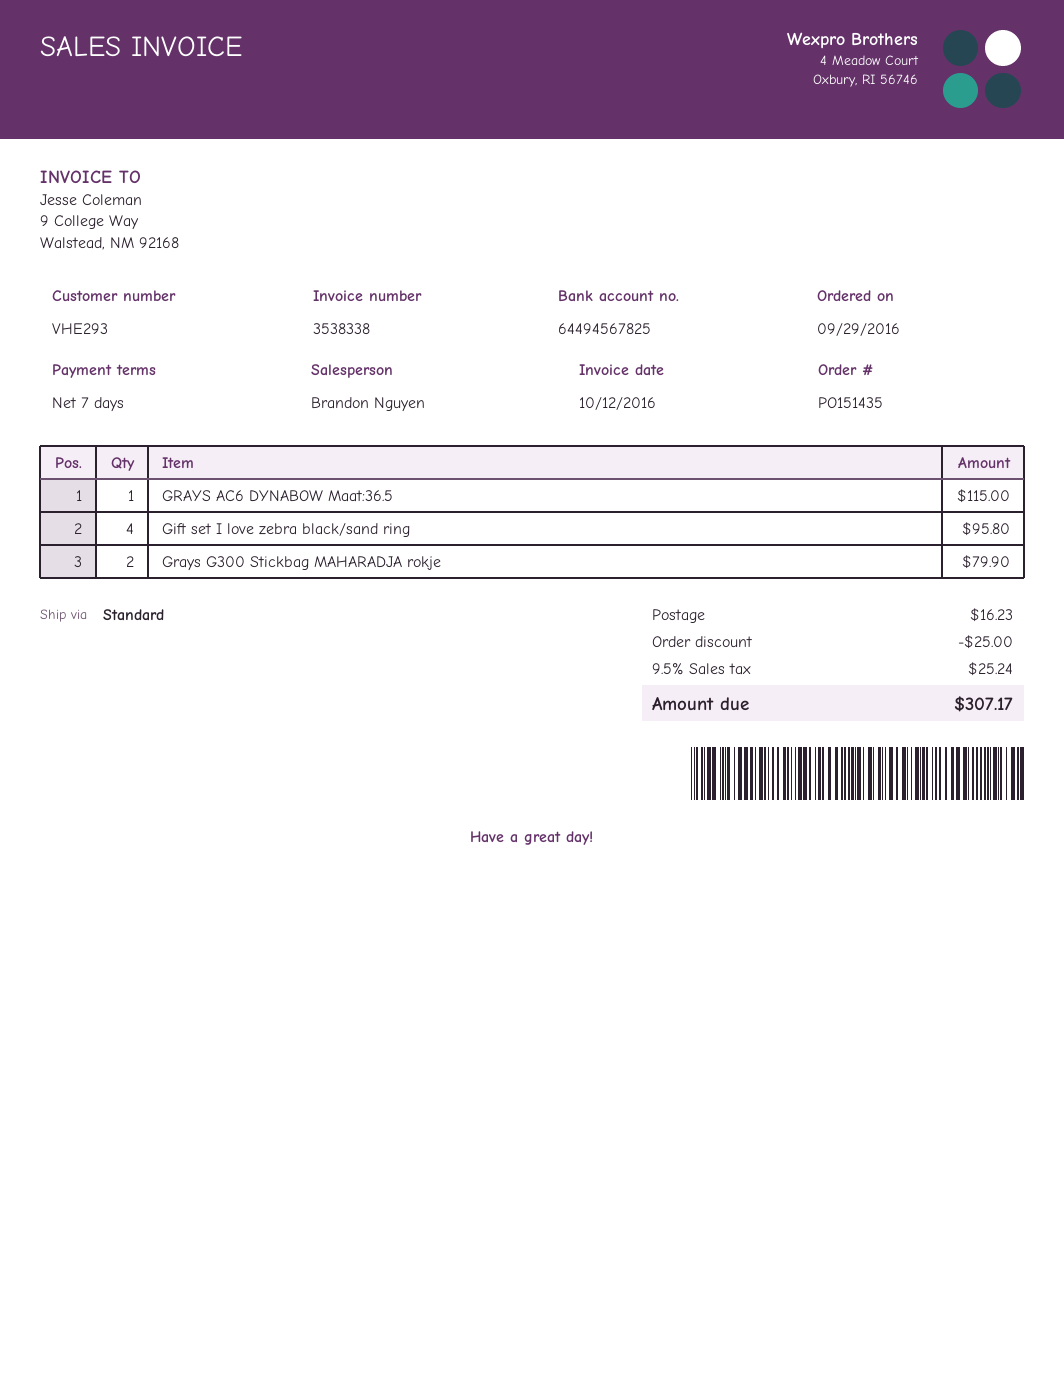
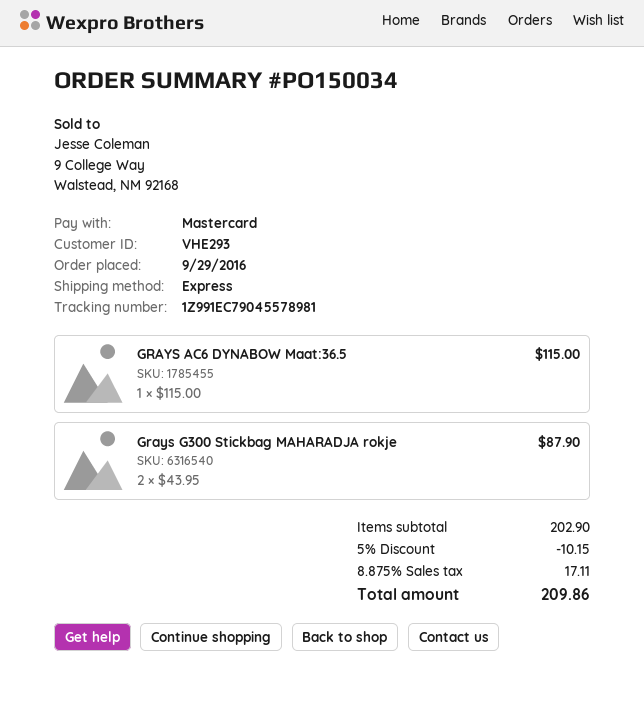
order number: PO151435 -> PO150034
shipping method: standard -> express
Gift set I love zebra black/sand ring: 4 for 95.80 -> none
Grays G300 Stickbag MAHARADJA rokje: 2 for 79.90 -> 2 for 87.90
discount: 25.00 -> 10.15
shipping: 16.23 -> none
tax: 9.5% = 25.24 -> 8.875% = 17.11
total: 307.17 -> 209.86

